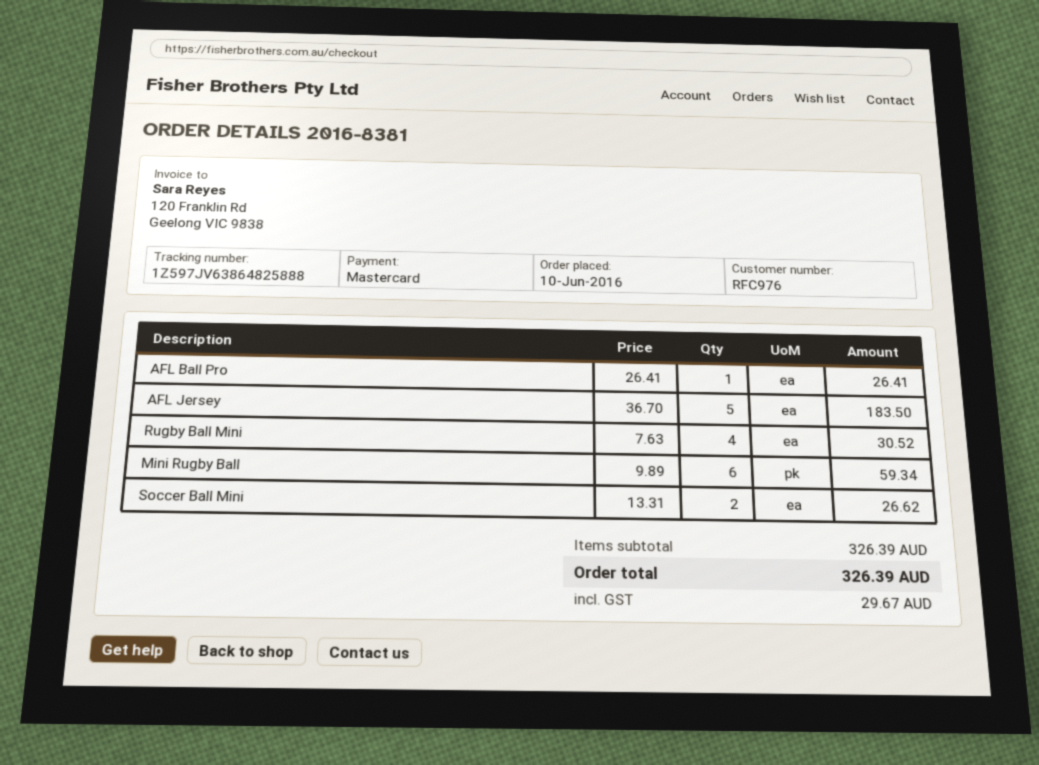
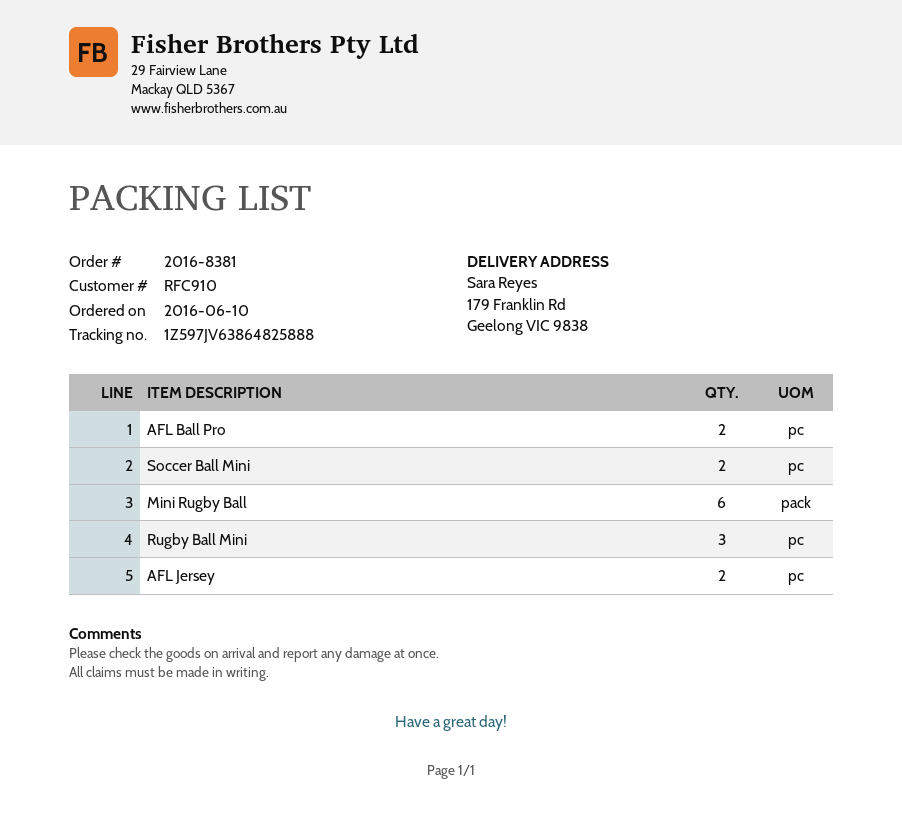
customer number: RFC976 -> RFC910
AFL Ball Pro: 1 -> 2
AFL Jersey: 5 -> 2
Rugby Ball Mini: 4 -> 3

